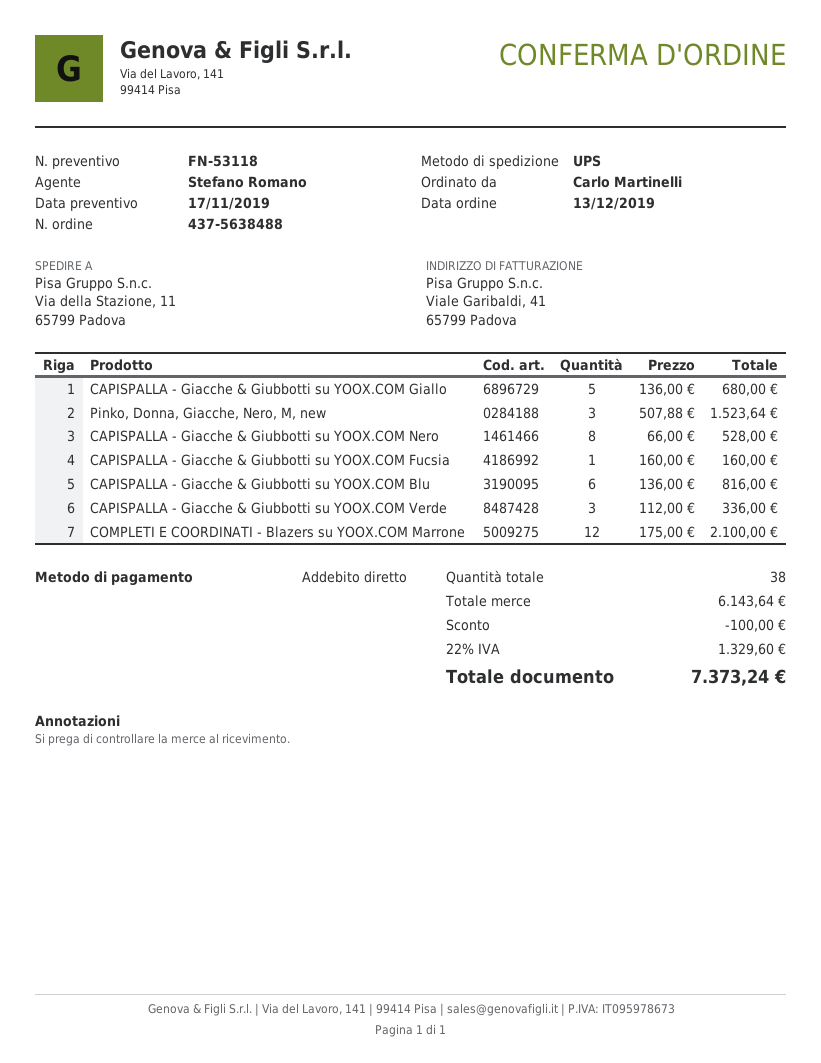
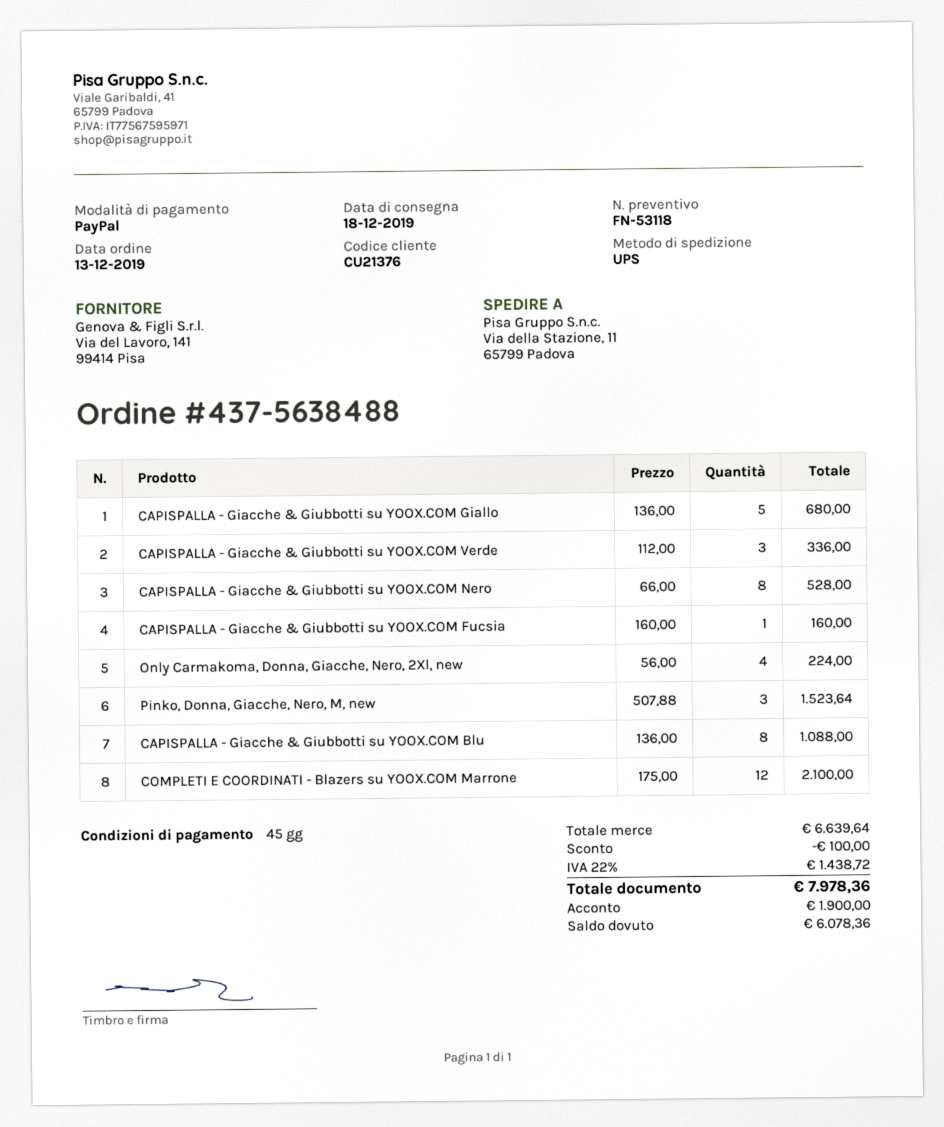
payment method: direct debit -> PayPal
CAPISPALLA - Giacche & Giubbotti su YOOX.COM Blu: 6 x 136.00 = 816.00 -> 8 x 136.00 = 1088.00
Only Carmakoma, Donna, Giacche, Nero, 2Xl, new: none -> 4 x 56.00 = 224.00
subtotal: 6143.64 -> 6639.64
tax: 22% = 1329.60 -> 22% = 1438.72
total: 7373.24 -> 7978.36

